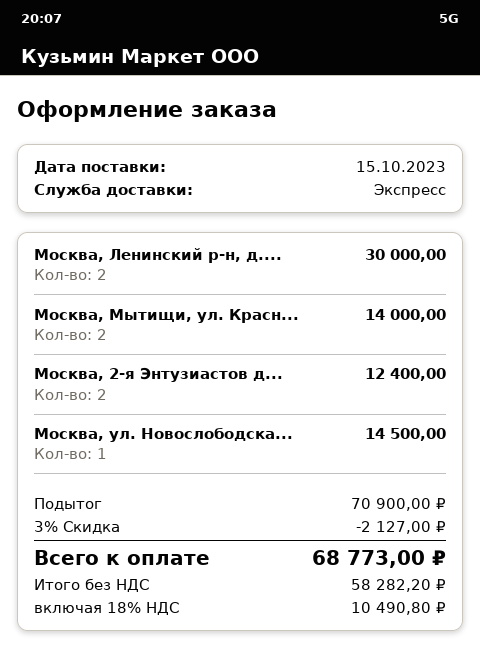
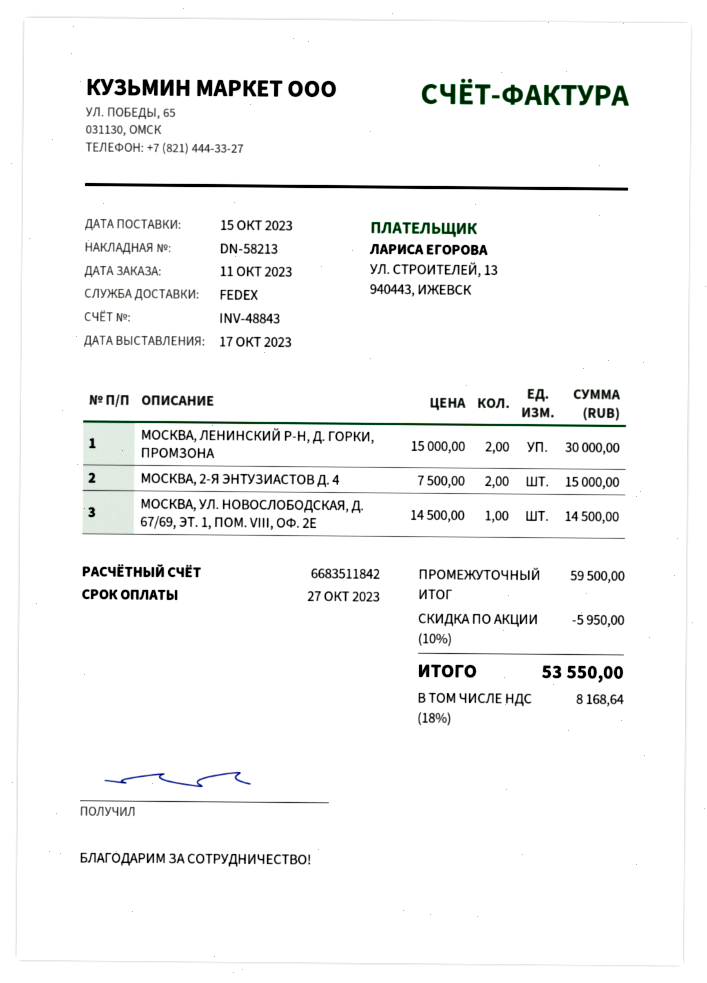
shipping method: express -> FedEx
Москва, Мытищи, ул. Красн...: 2 for 14000.00 -> none
Москва, 2-я Энтузиастов д...: 2 for 12400.00 -> 2 for 15000.00
subtotal: 70900.00 -> 59500.00
discount: 3% = 2127.00 -> 10% = 5950.00
tax: 18% = 10490.80 -> 18% = 8168.64
total: 68773.00 -> 53550.00

